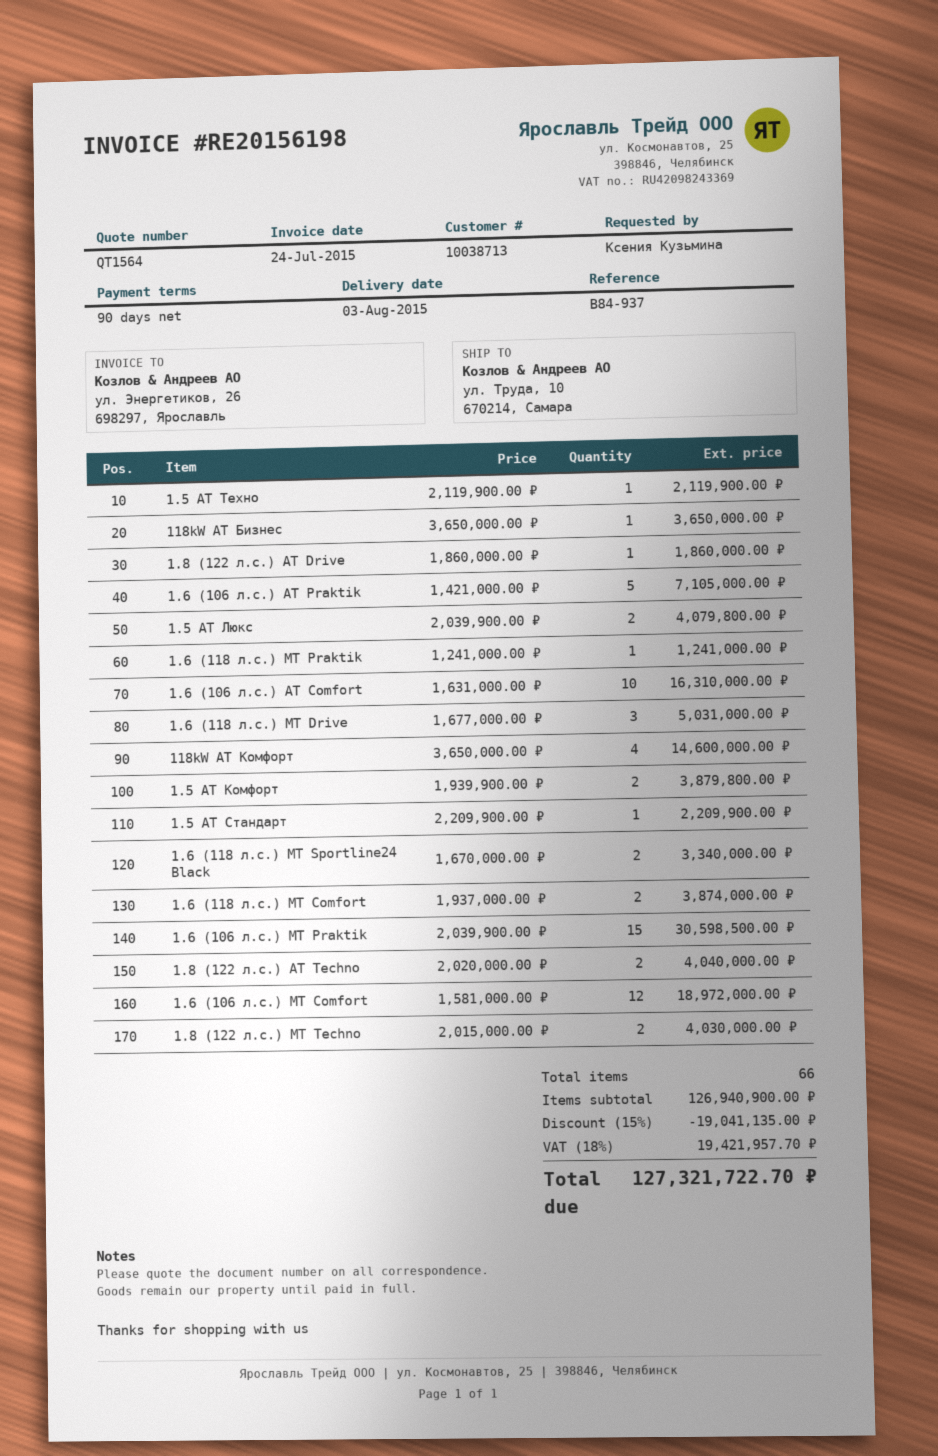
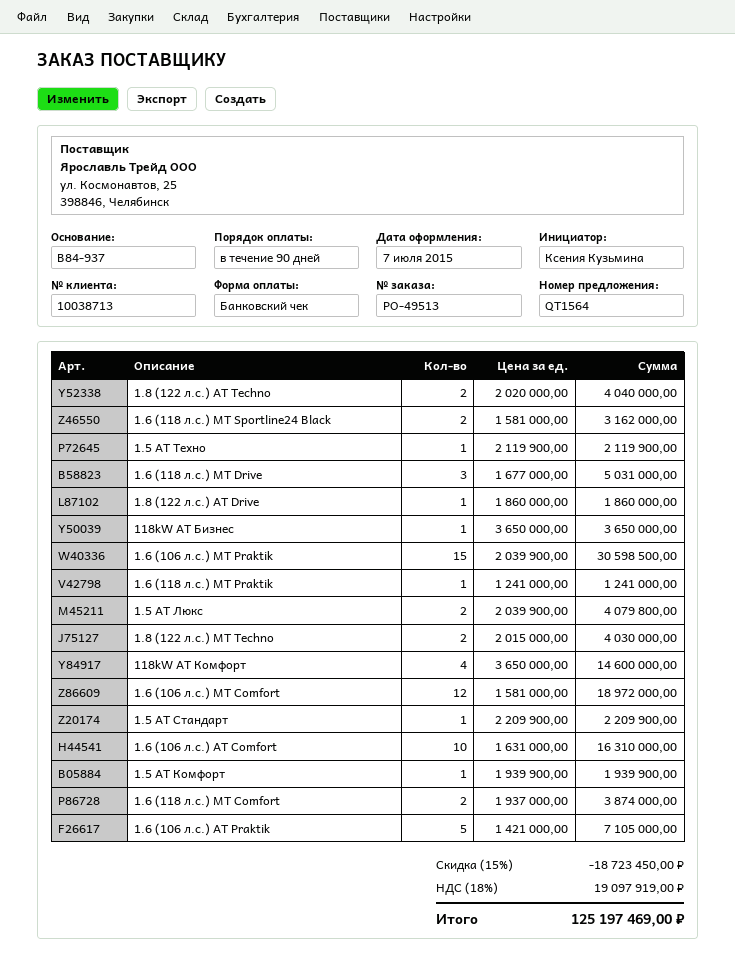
1.5 AT Комфорт: 2 x 1939900.00 = 3879800.00 -> 1 x 1939900.00 = 1939900.00
1.6 (118 л.с.) MT Sportline24 Black: 2 x 1670000.00 = 3340000.00 -> 2 x 1581000.00 = 3162000.00
discount: 15% = 19041135.00 -> 15% = 18723450.00
tax: 18% = 19421957.70 -> 18% = 19097919.00
total: 127321722.70 -> 125197469.00

